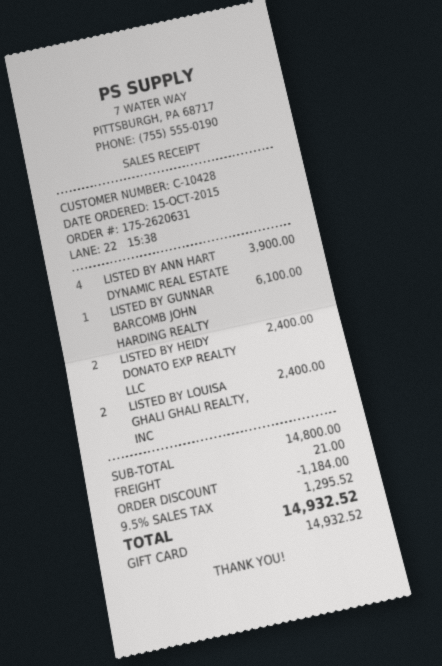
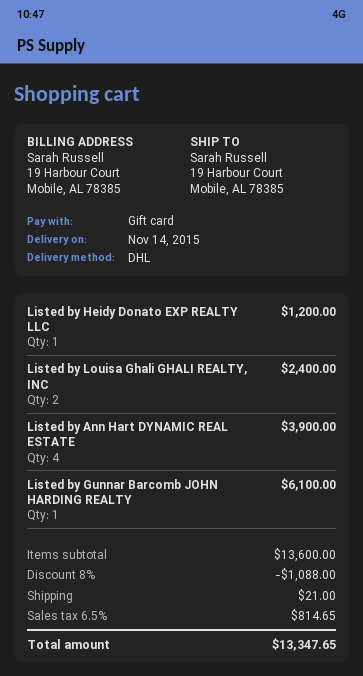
LISTED BY HEIDY DONATO EXP REALTY LLC: 2 for 2400.00 -> 1 for 1200.00
subtotal: 14800.00 -> 13600.00
discount: 1184.00 -> 1088.00
tax: 9.5% = 1295.52 -> 6.5% = 814.65
total: 14932.52 -> 13347.65

